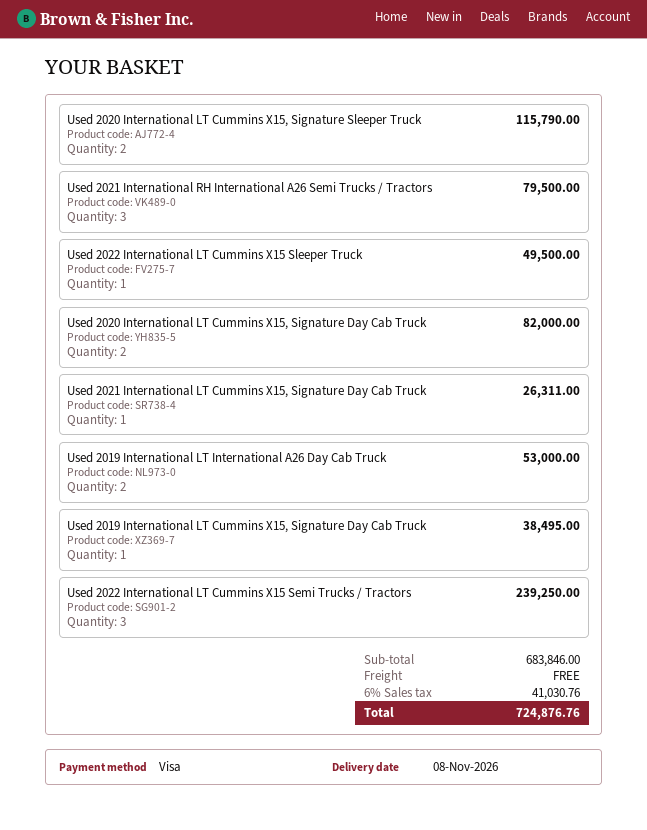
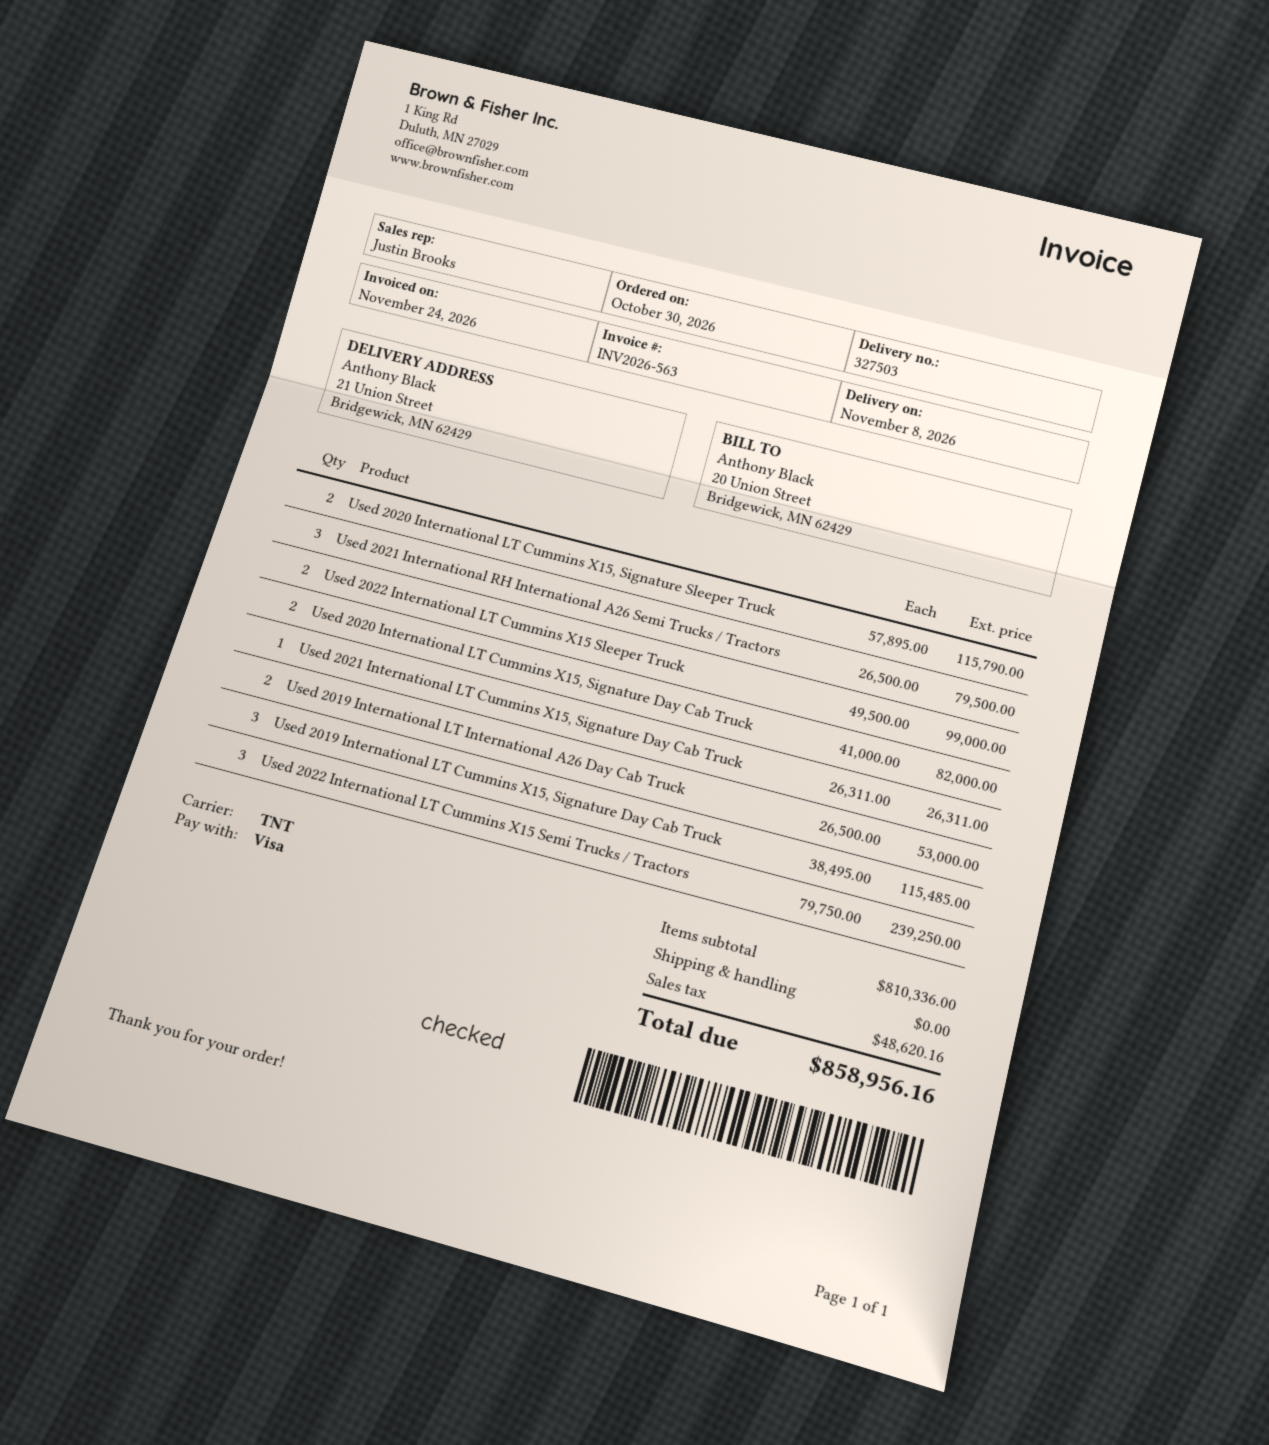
Used 2022 International LT Cummins X15 Sleeper Truck: 1 for 49500.00 -> 2 for 99000.00
Used 2019 International LT Cummins X15, Signature Day Cab Truck: 1 for 38495.00 -> 3 for 115485.00
subtotal: 683846.00 -> 810336.00
tax: 41030.76 -> 48620.16
total: 724876.76 -> 858956.16

